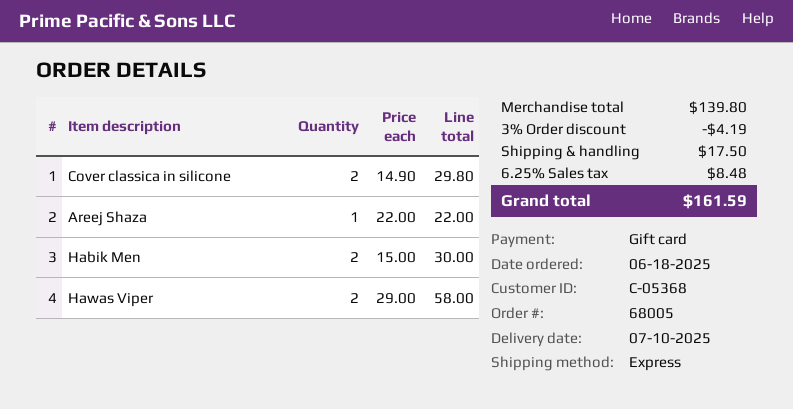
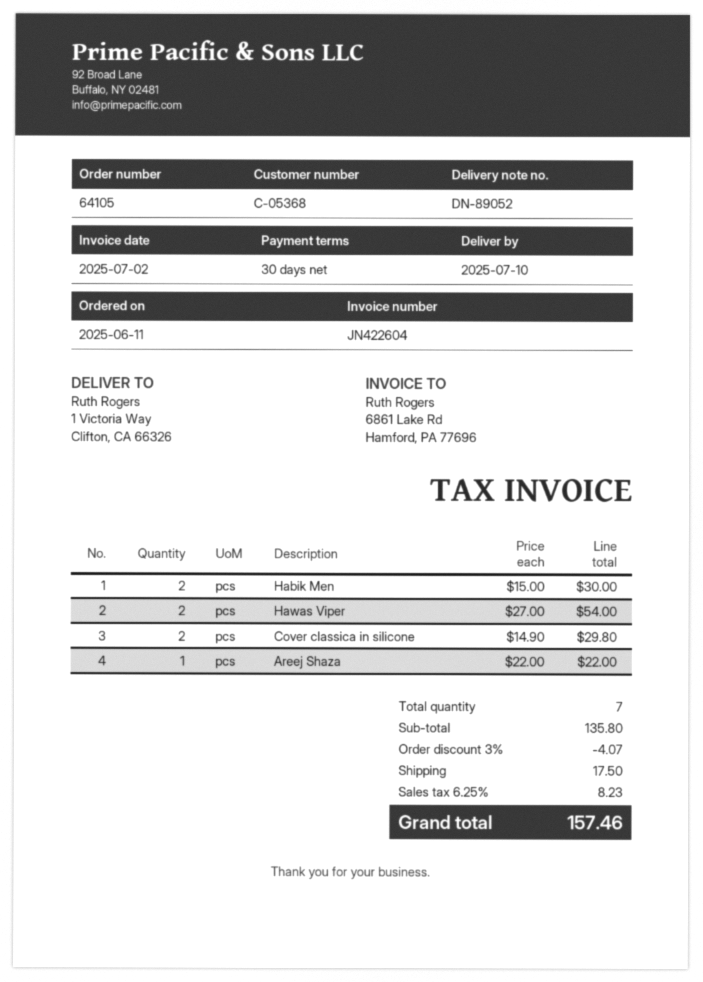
order number: 68005 -> 64105
order date: 2025-06-18 -> 2025-06-11
Hawas Viper: 2 x 29.00 = 58.00 -> 2 x 27.00 = 54.00
subtotal: 139.80 -> 135.80
discount: 3% = 4.19 -> 3% = 4.07
tax: 6.25% = 8.48 -> 6.25% = 8.23
total: 161.59 -> 157.46

